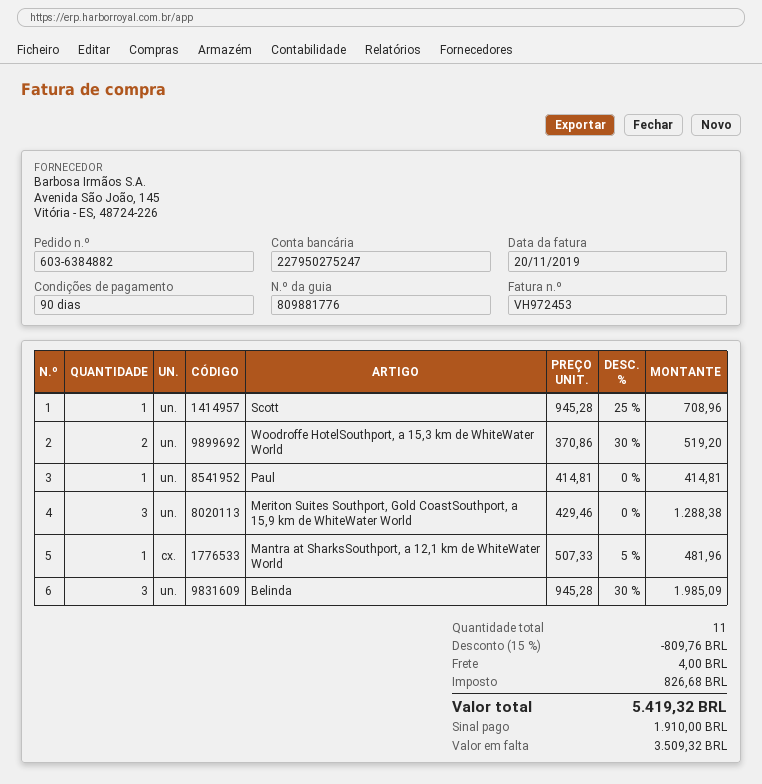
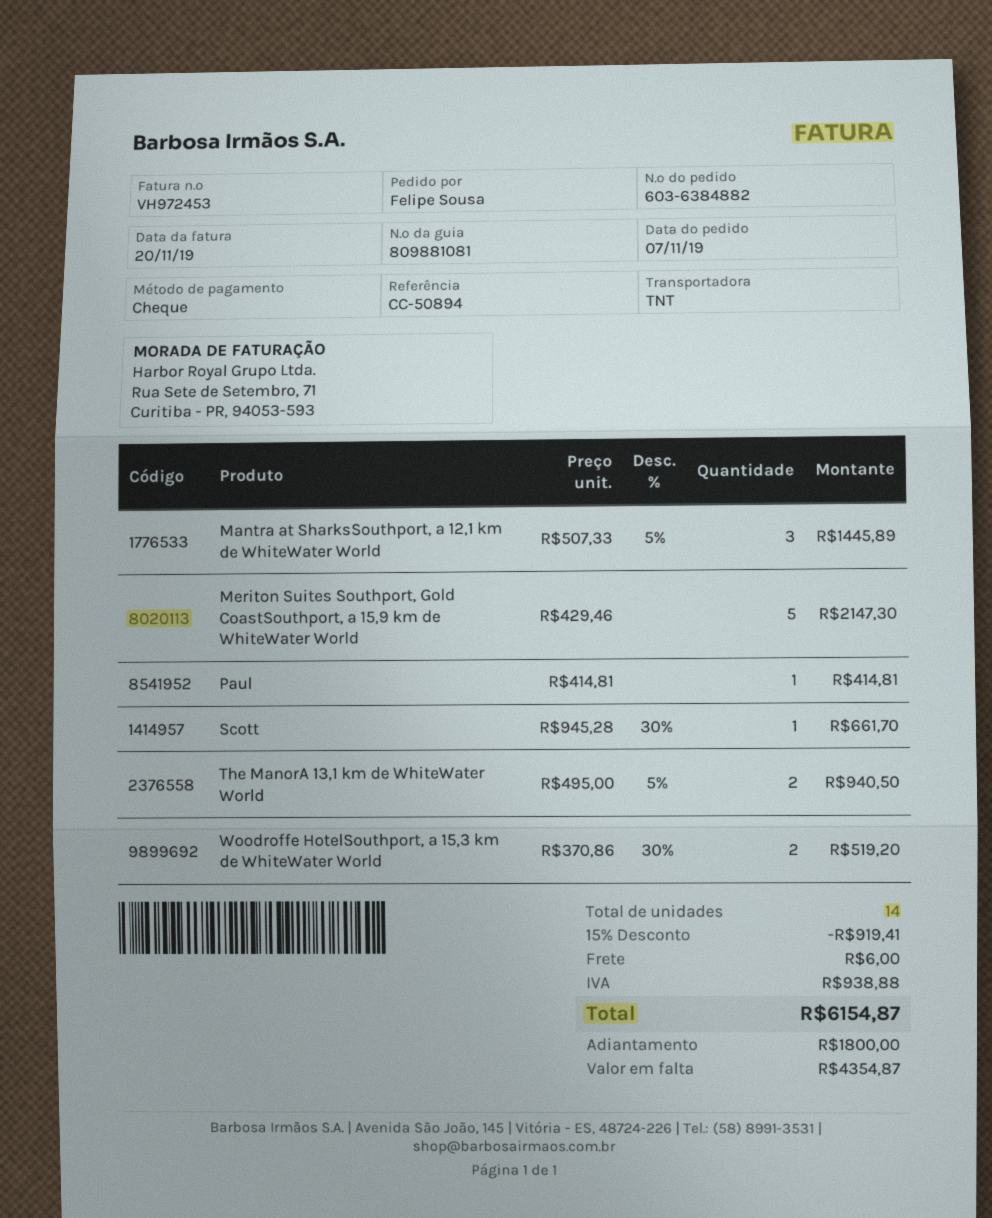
delivery note number: 809881776 -> 809881081
Scott: 1 x 945.28 - 25% = 708.96 -> 1 x 945.28 - 30% = 661.70
Meriton Suites Southport, Gold CoastSouthport, a 15,9 km de WhiteWater World: 3 x 429.46 = 1288.38 -> 5 x 429.46 = 2147.30
Mantra at SharksSouthport, a 12,1 km de WhiteWater World: 1 x 507.33 - 5% = 481.96 -> 3 x 507.33 - 5% = 1445.89
Belinda: 3 x 945.28 - 30% = 1985.09 -> none
The ManorA 13,1 km de WhiteWater World: none -> 2 x 495.00 - 5% = 940.50
total quantity: 11 -> 14
discount: 15% = 809.76 -> 15% = 919.41
shipping: 4.00 -> 6.00
tax: 826.68 -> 938.88
total: 5419.32 -> 6154.87
deposit: 1910.00 -> 1800.00
balance: 3509.32 -> 4354.87

